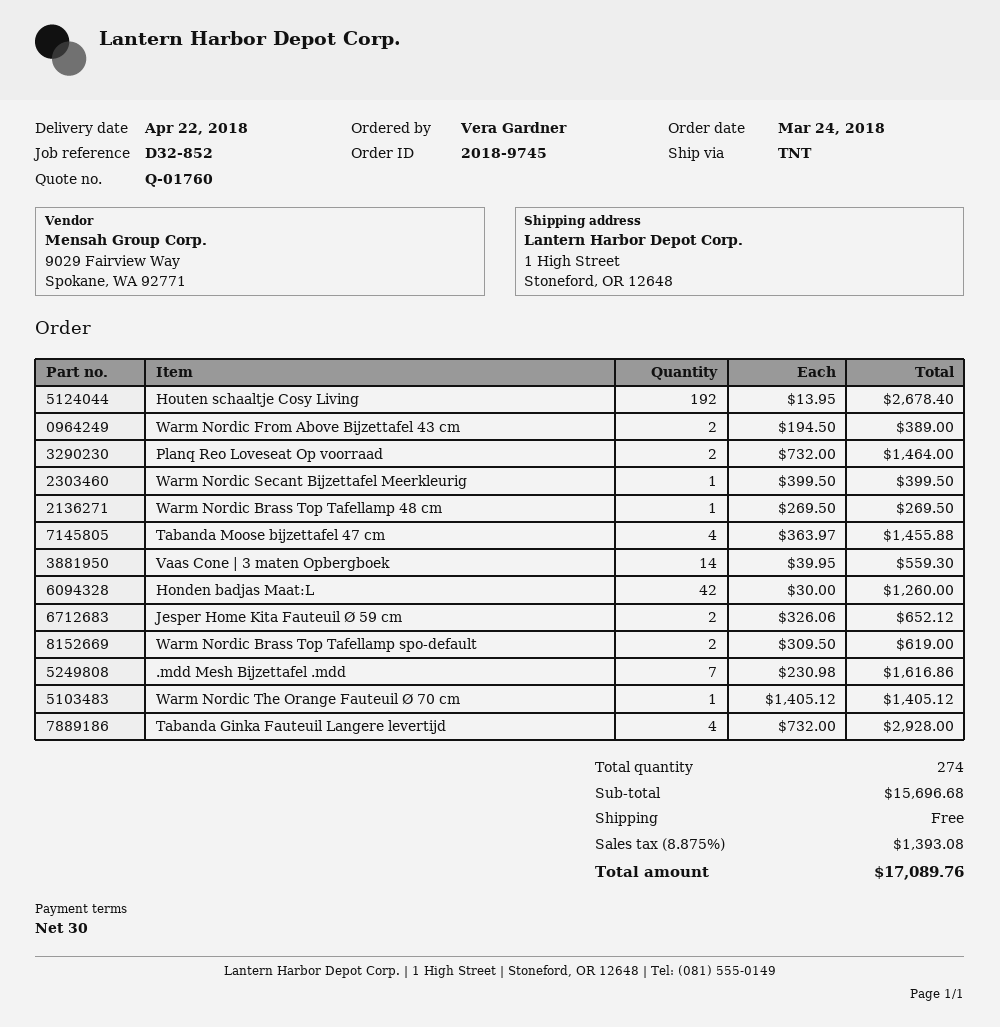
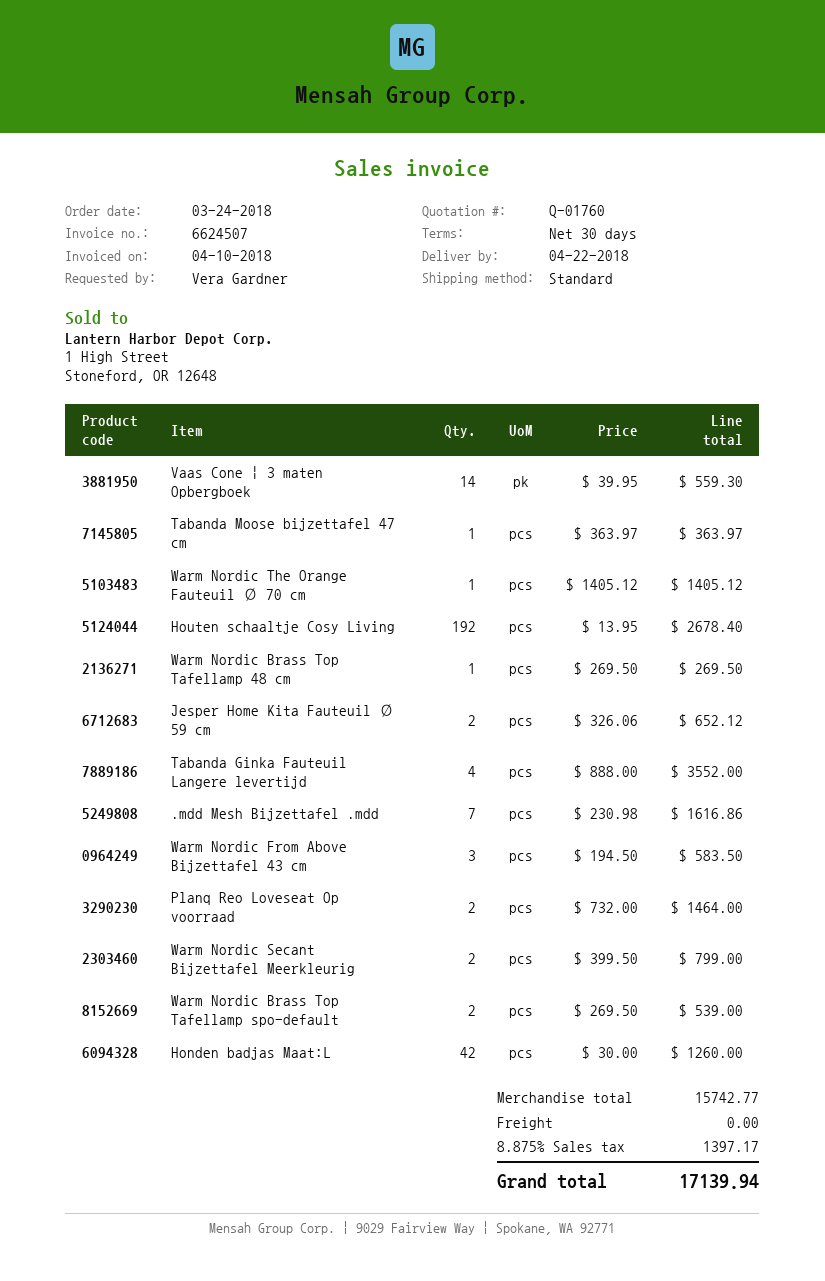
shipping method: TNT -> standard
Warm Nordic From Above Bijzettafel 43 cm: 2 x 194.50 = 389.00 -> 3 x 194.50 = 583.50
Warm Nordic Secant Bijzettafel Meerkleurig: 1 x 399.50 = 399.50 -> 2 x 399.50 = 799.00
Tabanda Moose bijzettafel 47 cm: 4 x 363.97 = 1455.88 -> 1 x 363.97 = 363.97
Warm Nordic Brass Top Tafellamp spo-default: 2 x 309.50 = 619.00 -> 2 x 269.50 = 539.00
Tabanda Ginka Fauteuil Langere levertijd: 4 x 732.00 = 2928.00 -> 4 x 888.00 = 3552.00
subtotal: 15696.68 -> 15742.77
tax: 8.875% = 1393.08 -> 8.875% = 1397.17
total: 17089.76 -> 17139.94

